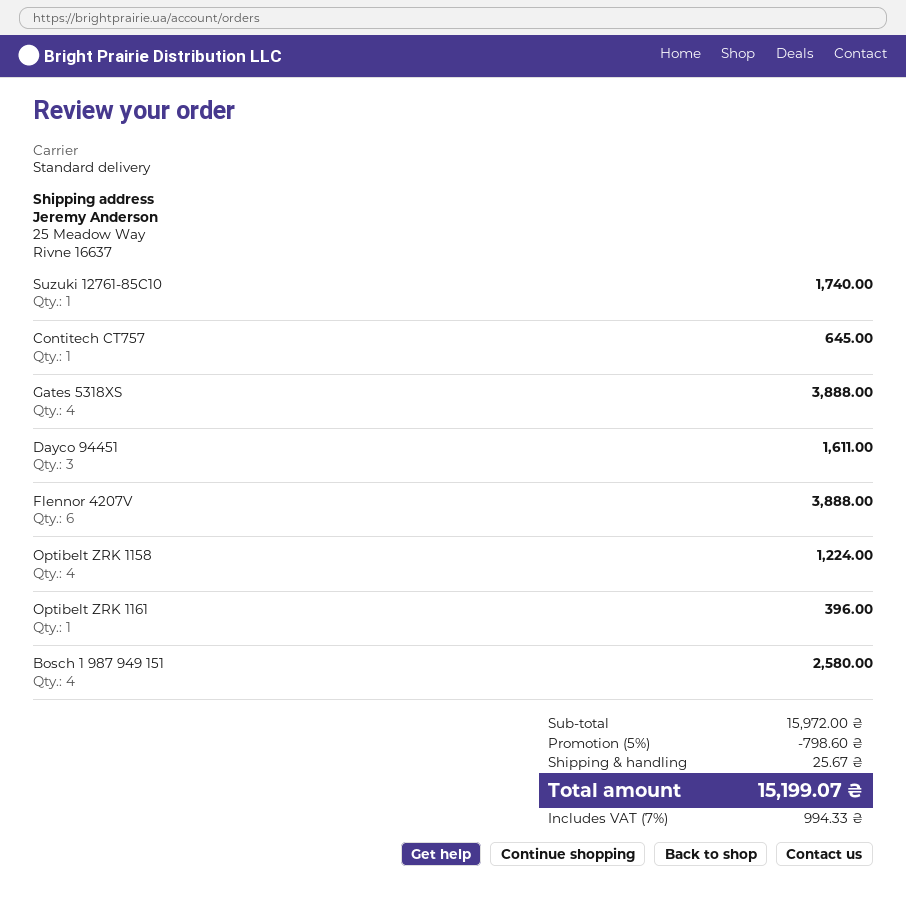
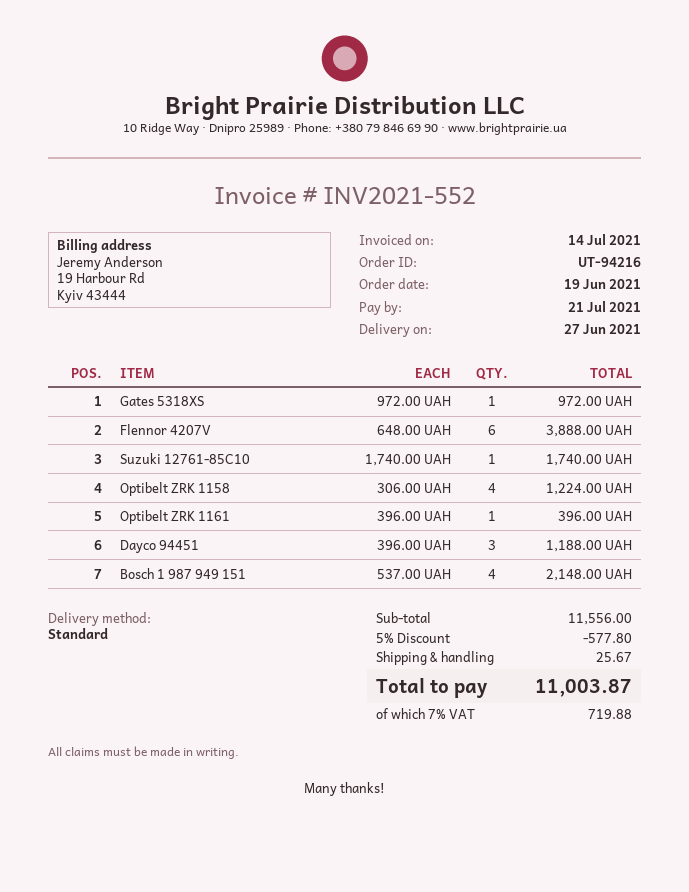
Contitech CT757: 1 for 645.00 -> none
Gates 5318XS: 4 for 3888.00 -> 1 for 972.00
Dayco 94451: 3 for 1611.00 -> 3 for 1188.00
Bosch 1 987 949 151: 4 for 2580.00 -> 4 for 2148.00
subtotal: 15972.00 -> 11556.00
discount: 5% = 798.60 -> 5% = 577.80
tax: 7% = 994.33 -> 7% = 719.88
total: 15199.07 -> 11003.87

